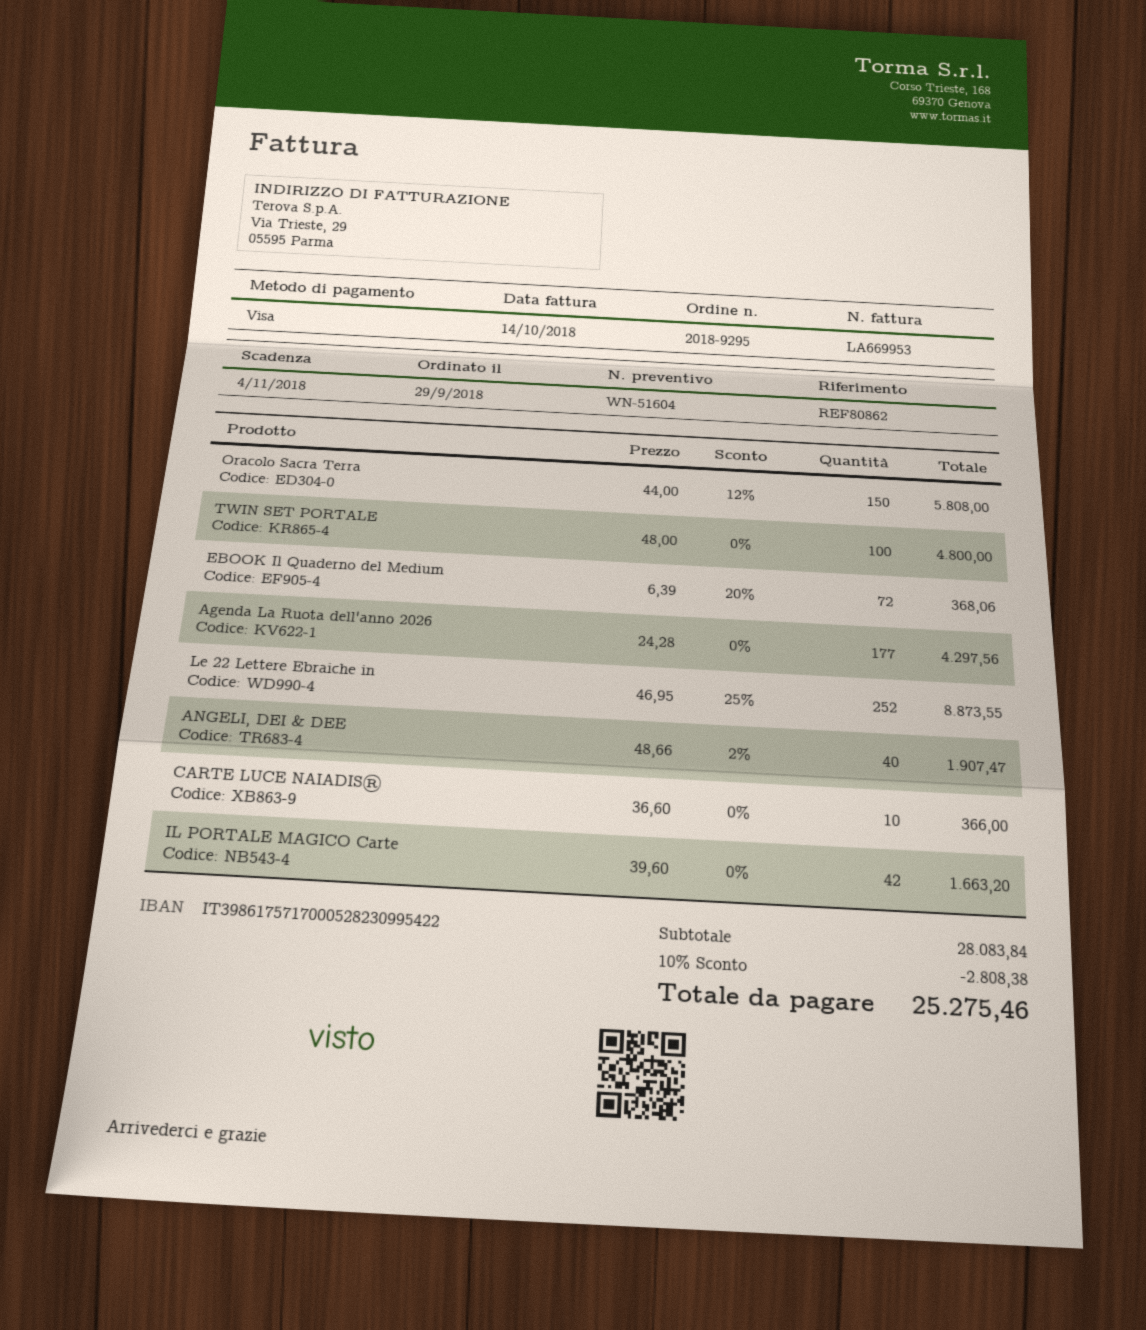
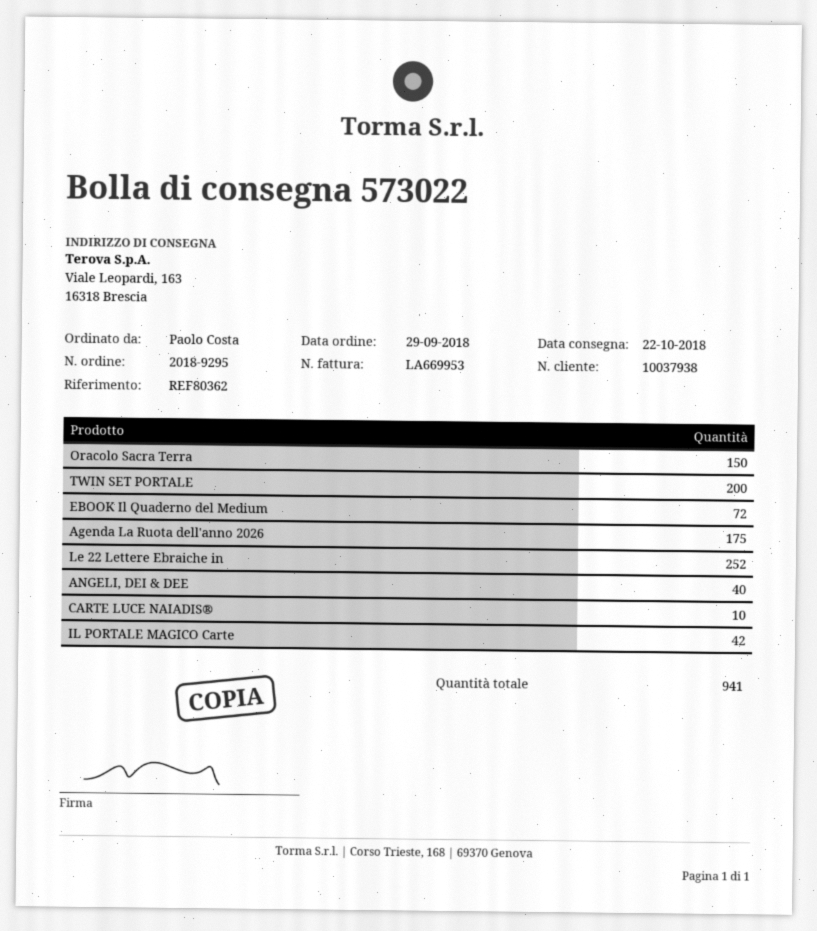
reference: REF80862 -> REF80362
TWIN SET PORTALE: 100 -> 200
Agenda La Ruota dell'anno 2026: 177 -> 175

